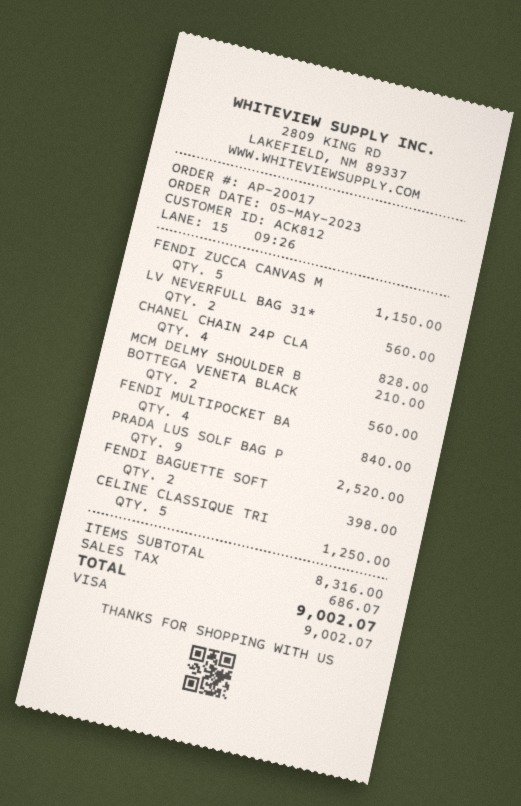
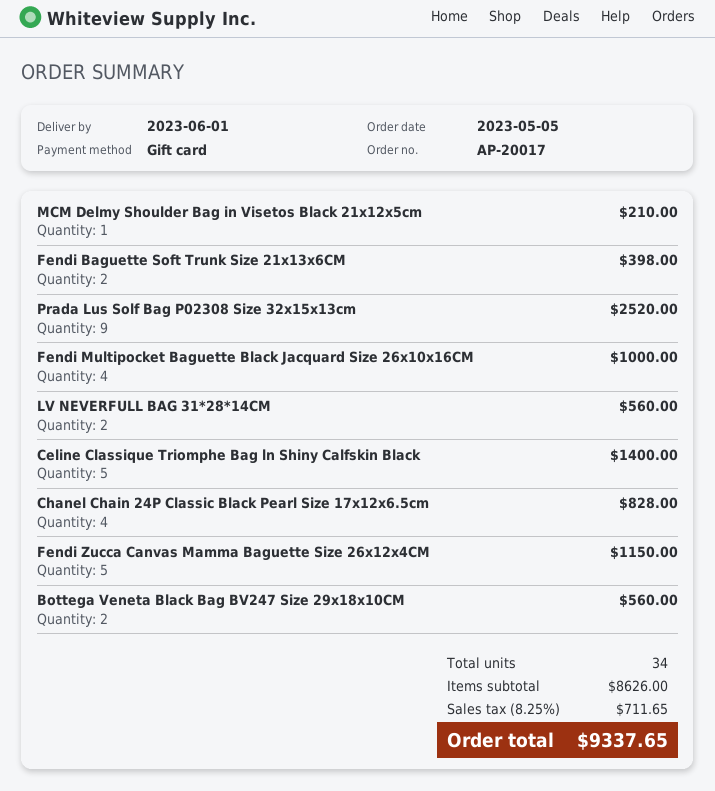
payment method: Visa -> gift card
FENDI MULTIPOCKET BA: 4 for 840.00 -> 4 for 1000.00
CELINE CLASSIQUE TRI: 5 for 1250.00 -> 5 for 1400.00
subtotal: 8316.00 -> 8626.00
tax: 686.07 -> 711.65
total: 9002.07 -> 9337.65

